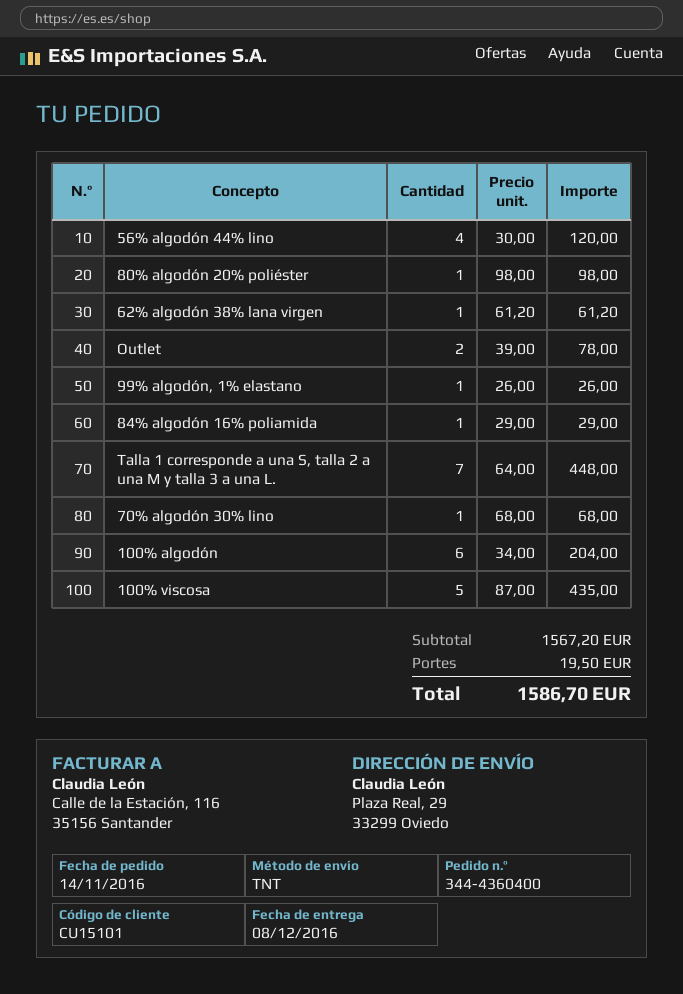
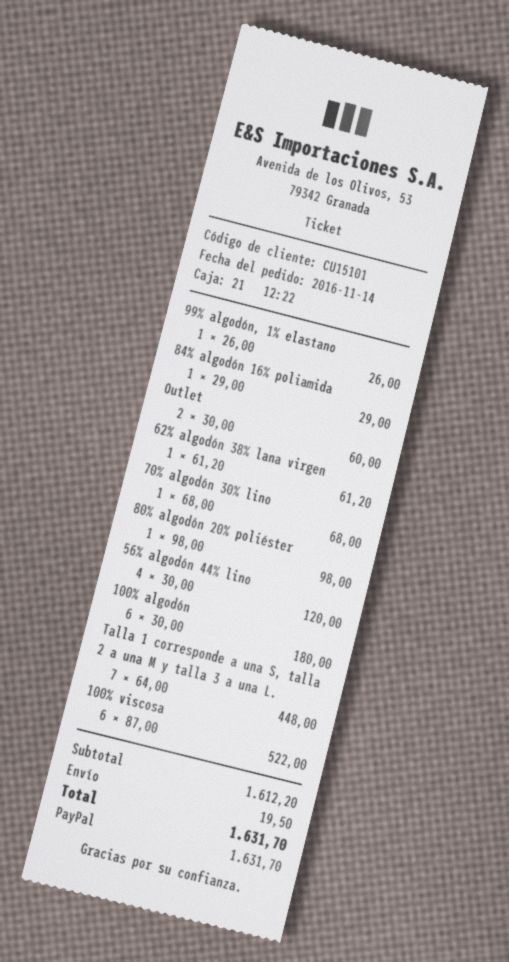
Outlet: 2 x 39.00 = 78.00 -> 2 x 30.00 = 60.00
100% algodón: 6 x 34.00 = 204.00 -> 6 x 30.00 = 180.00
100% viscosa: 5 x 87.00 = 435.00 -> 6 x 87.00 = 522.00
subtotal: 1567.20 -> 1612.20
total: 1586.70 -> 1631.70

